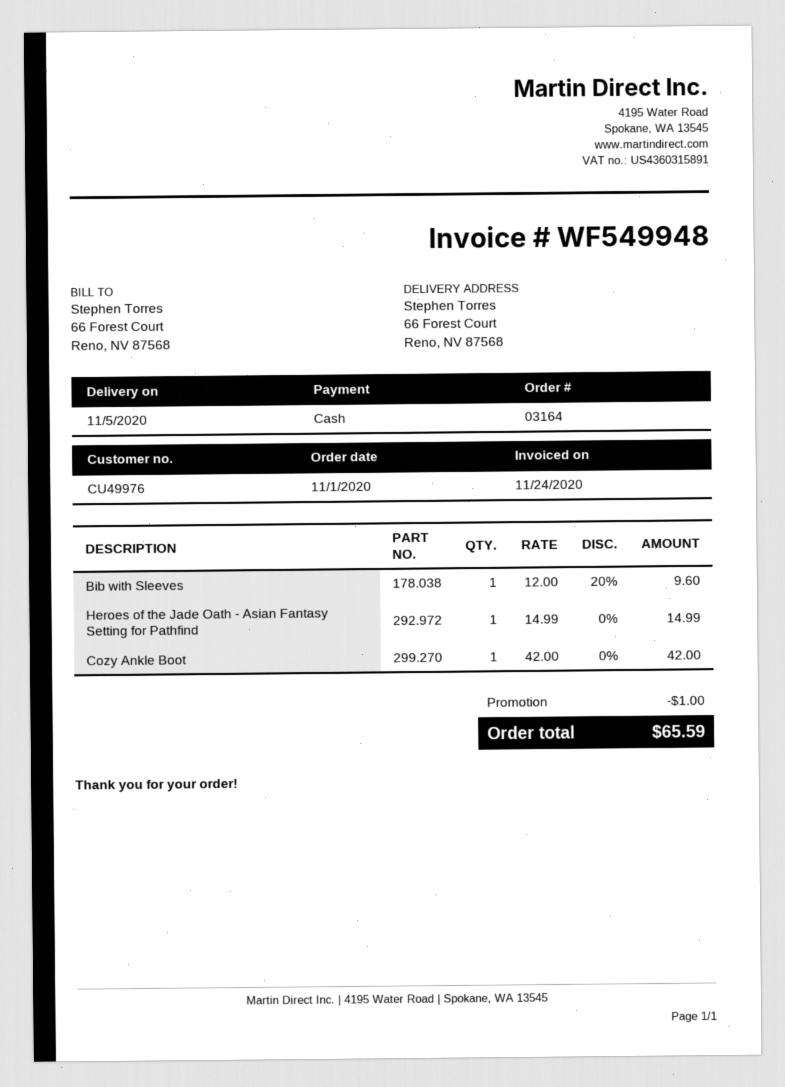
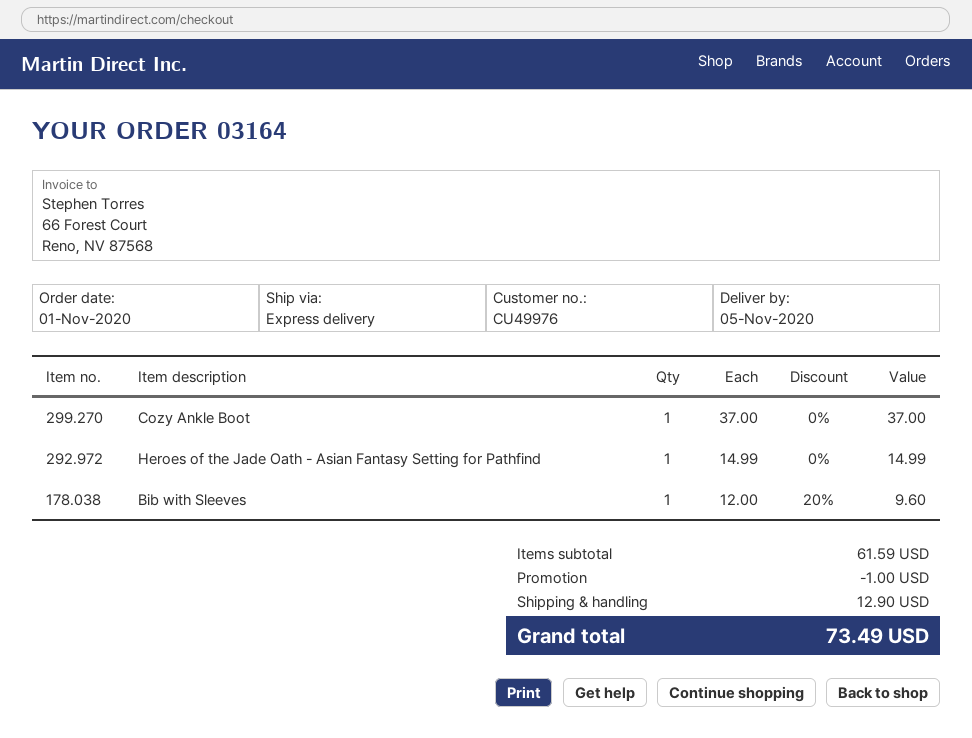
Cozy Ankle Boot: 1 x 42.00 = 42.00 -> 1 x 37.00 = 37.00
shipping: none -> 12.90
total: 65.59 -> 73.49

